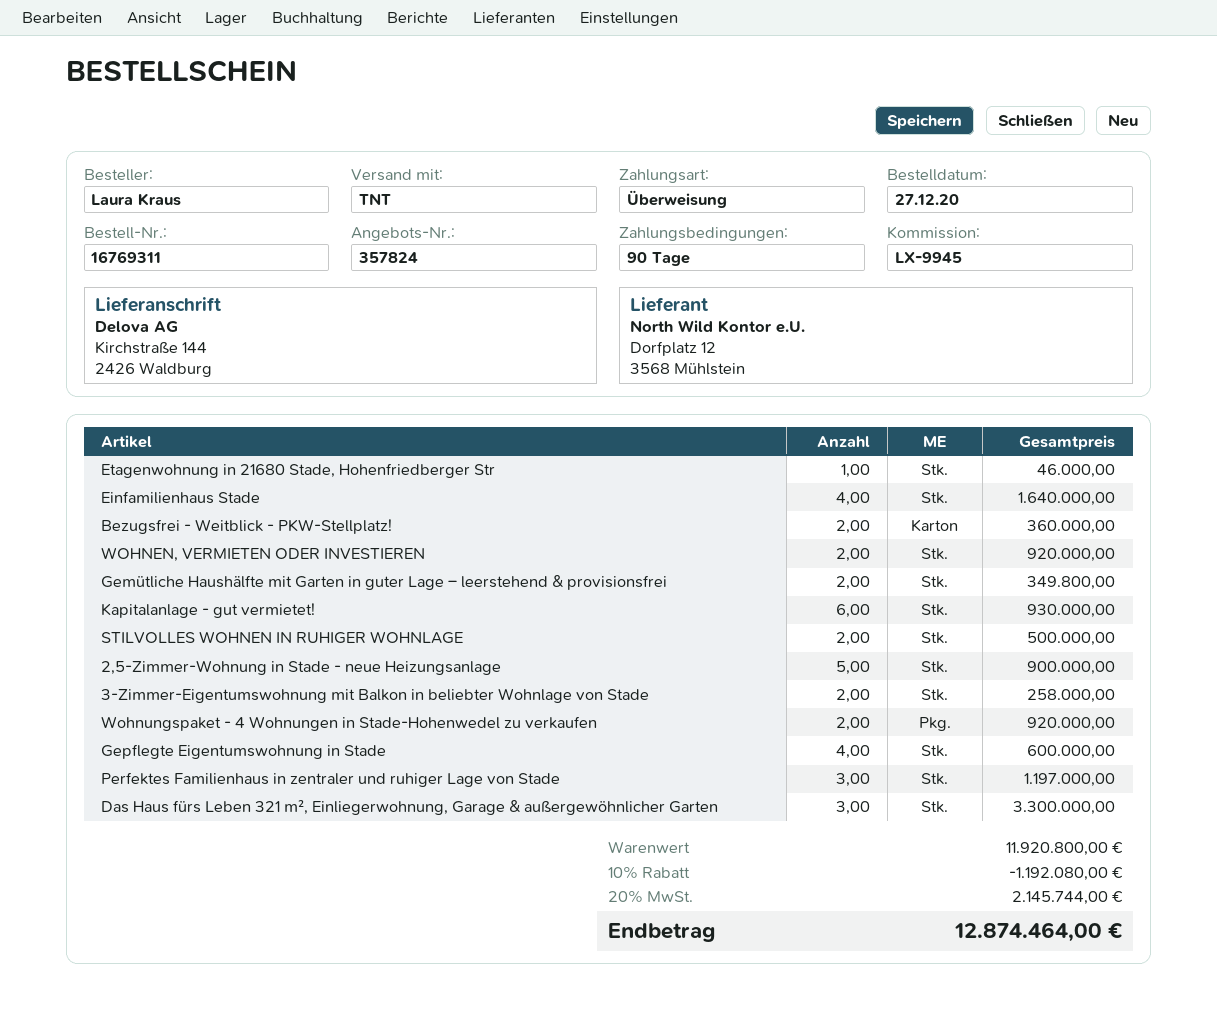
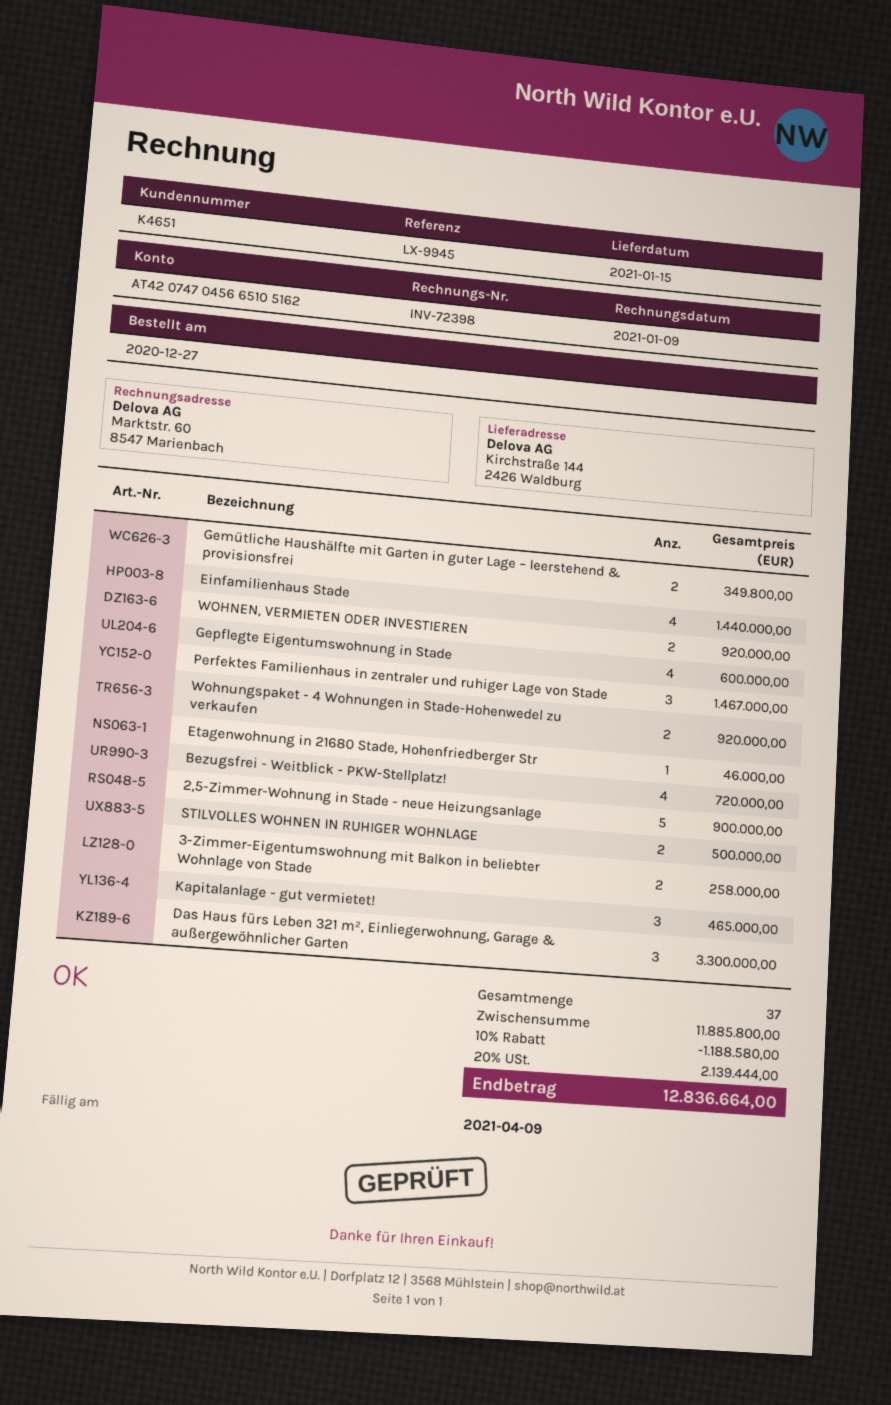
Einfamilienhaus Stade: 4 for 1640000.00 -> 4 for 1440000.00
Bezugsfrei - Weitblick - PKW-Stellplatz!: 2 for 360000.00 -> 4 for 720000.00
Kapitalanlage - gut vermietet!: 6 for 930000.00 -> 3 for 465000.00
Perfektes Familienhaus in zentraler und ruhiger Lage von Stade: 3 for 1197000.00 -> 3 for 1467000.00
subtotal: 11920800.00 -> 11885800.00
discount: 10% = 1192080.00 -> 10% = 1188580.00
tax: 20% = 2145744.00 -> 20% = 2139444.00
total: 12874464.00 -> 12836664.00

